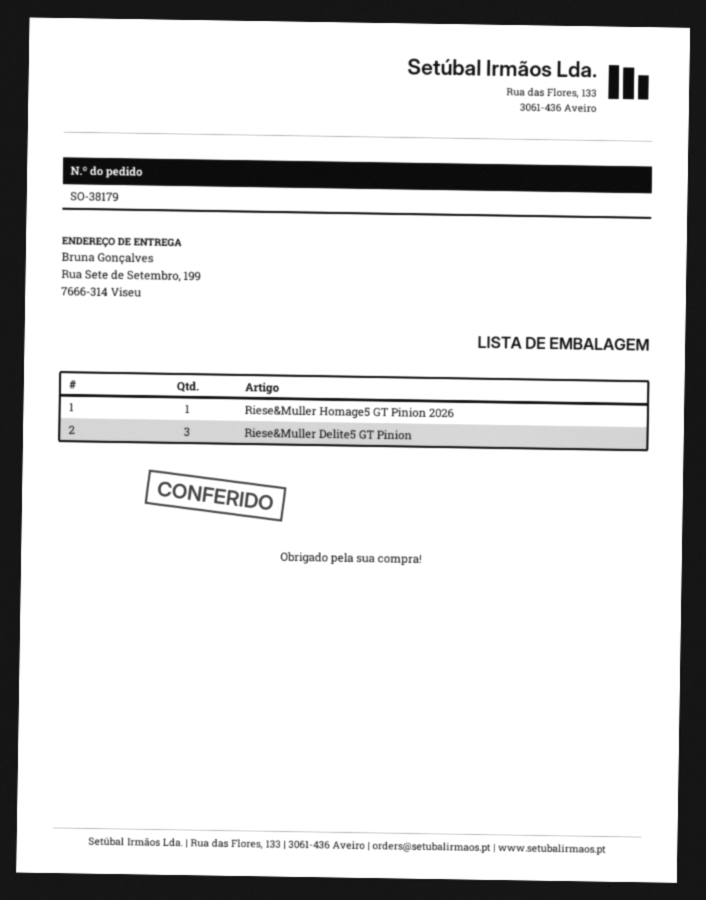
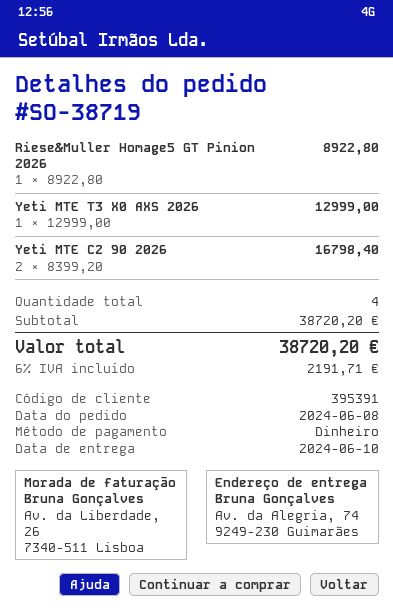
order number: SO-38179 -> SO-38719
ship to: Rua Sete de Setembro, 199, 7666-314 Viseu -> Av. da Alegria, 74, 9249-230 Guimarães
Riese&Muller Delite5 GT Pinion: 3 -> none
Yeti MTE T3 X0 AXS 2026: none -> 1
Yeti MTE C2 90 2026: none -> 2

